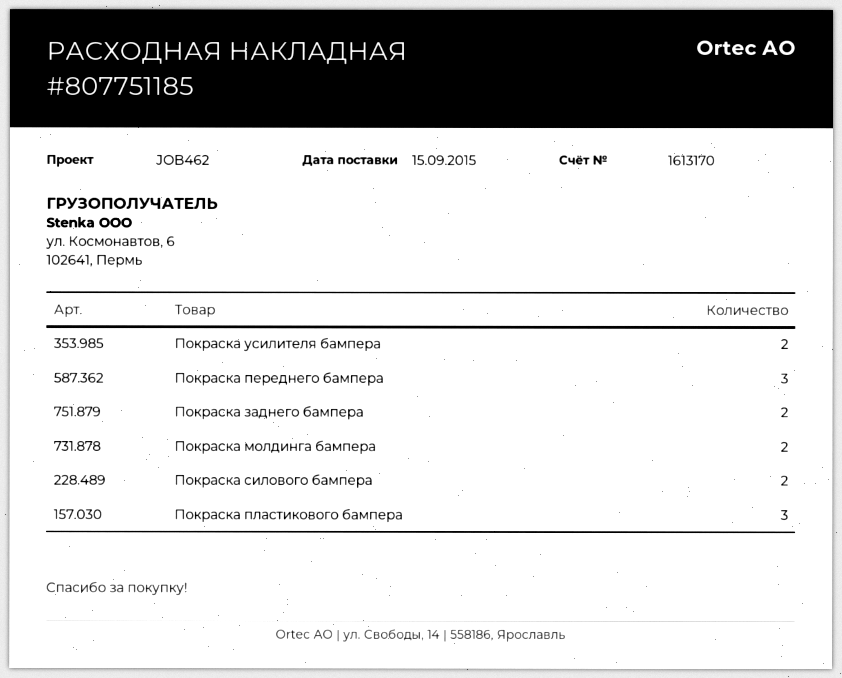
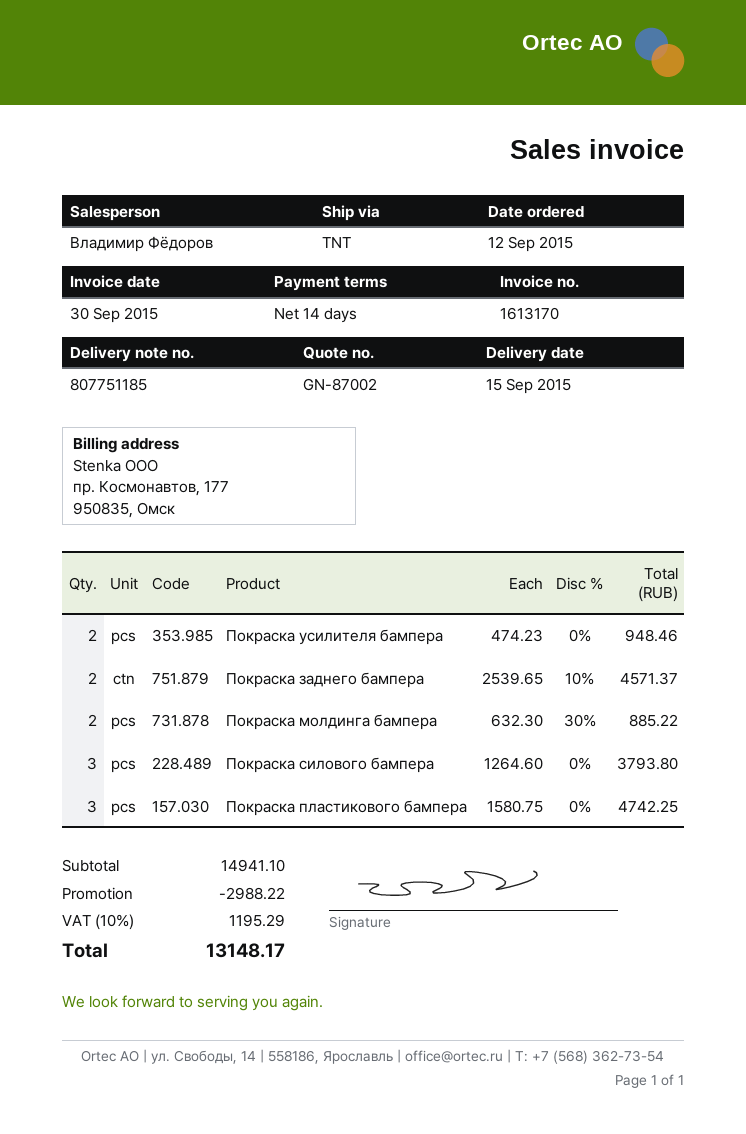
Покраска переднего бампера: 3 -> none
Покраска силового бампера: 2 -> 3

